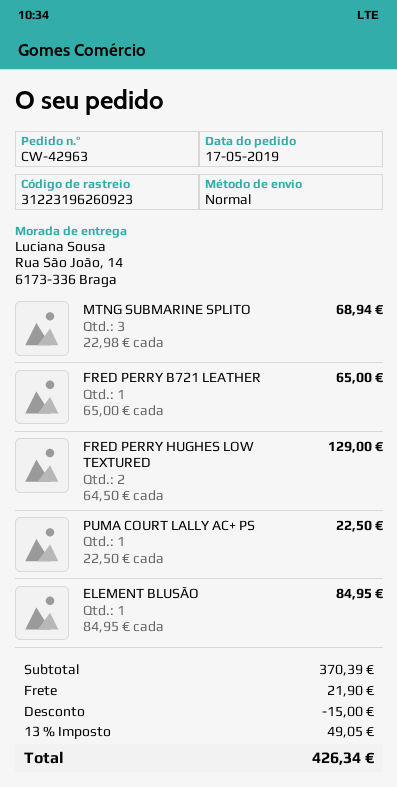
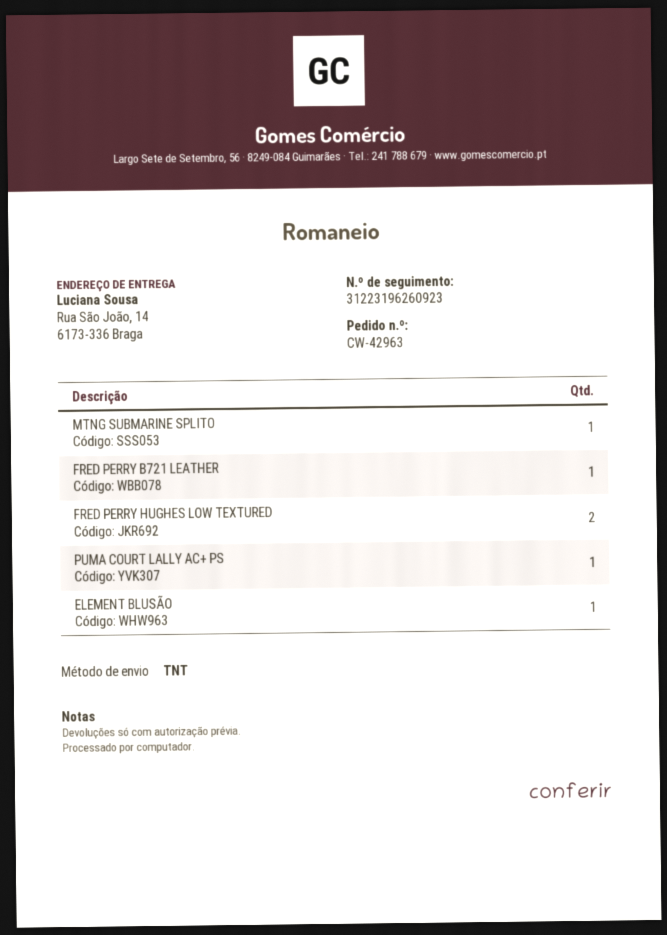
shipping method: standard -> TNT
MTNG SUBMARINE SPLITO: 3 -> 1

